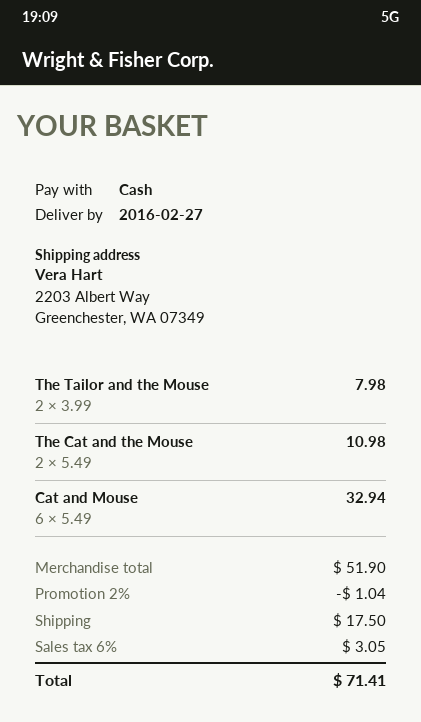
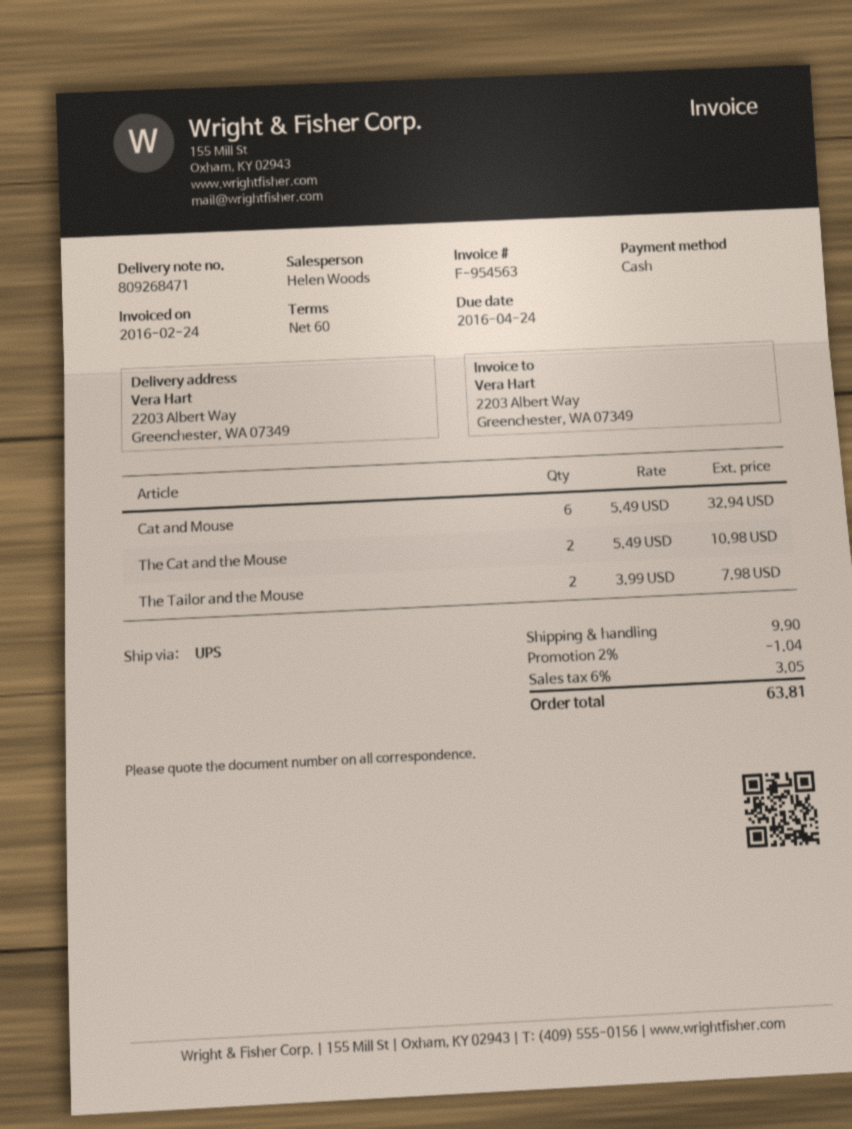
shipping: 17.50 -> 9.90
total: 71.41 -> 63.81

